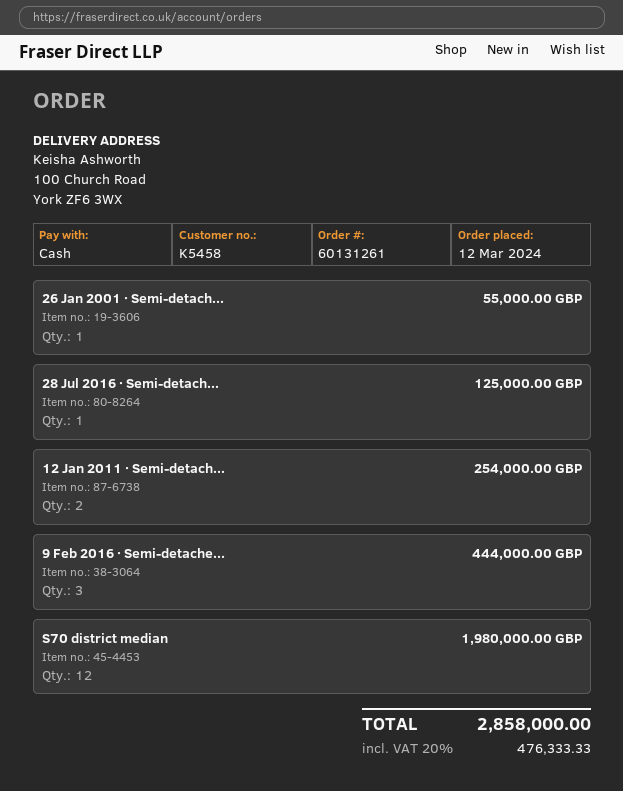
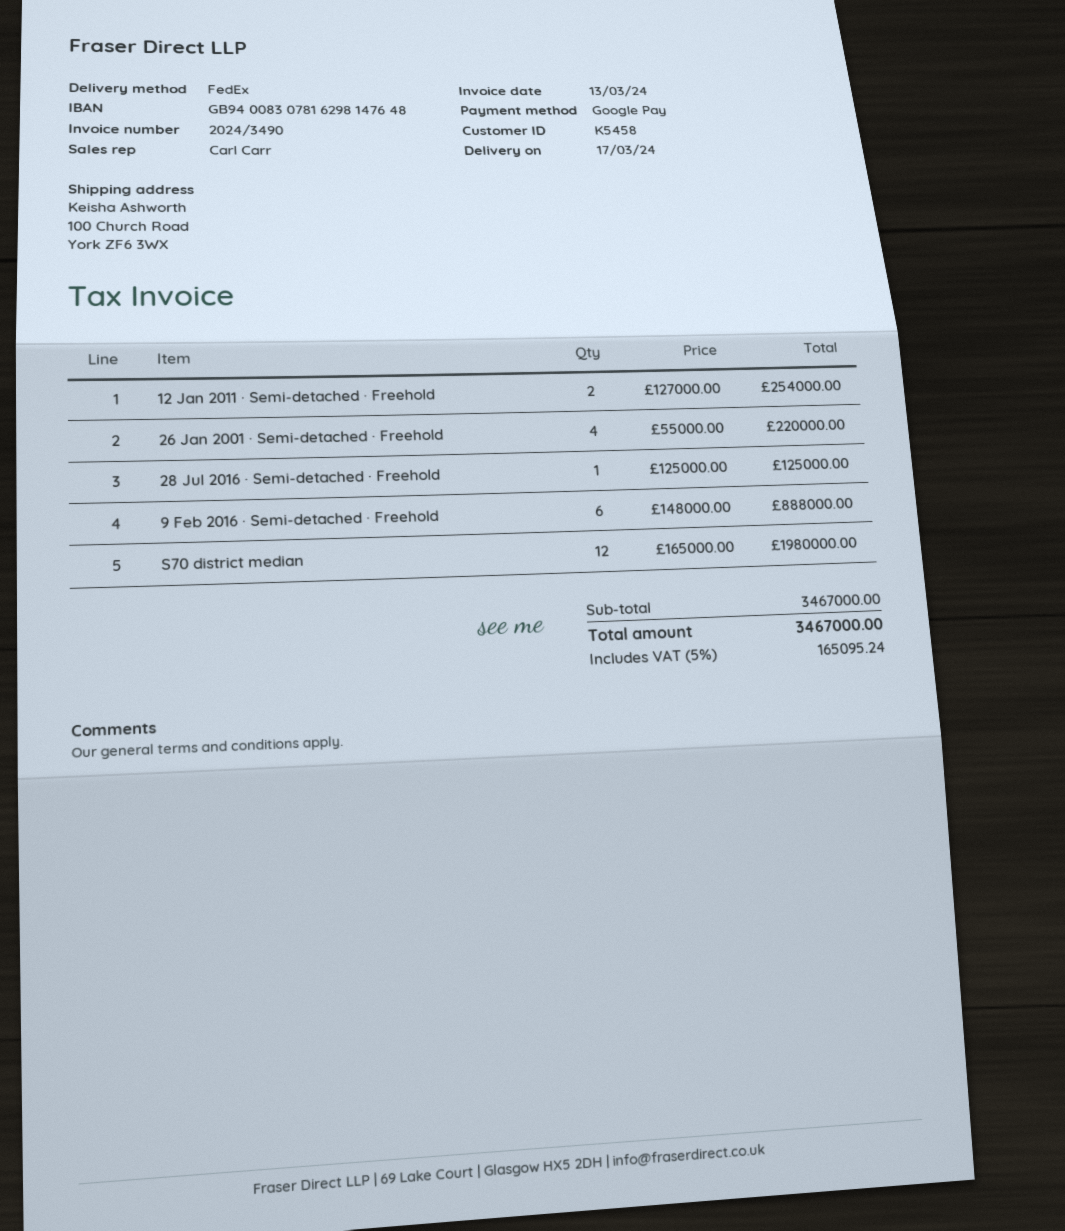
payment method: cash -> Google Pay
26 Jan 2001 · Semi-detach...: 1 for 55000.00 -> 4 for 220000.00
9 Feb 2016 · Semi-detache...: 3 for 444000.00 -> 6 for 888000.00
tax: 20% = 476333.33 -> 5% = 165095.24
total: 2858000.00 -> 3467000.00

